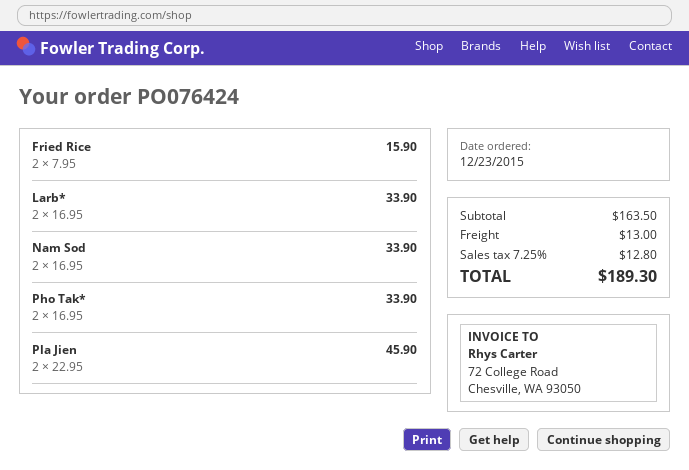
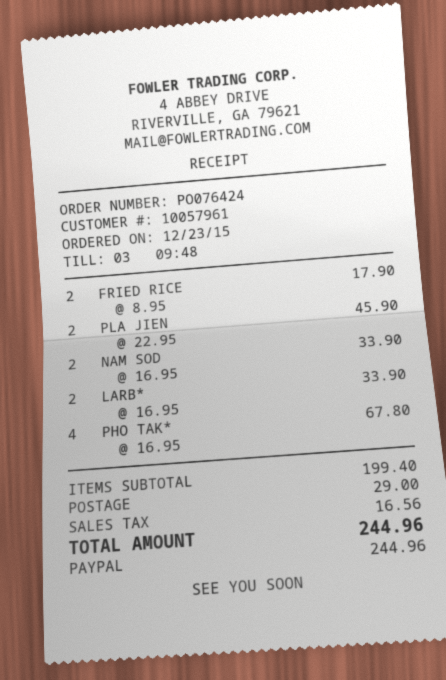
Fried Rice: 2 x 7.95 = 15.90 -> 2 x 8.95 = 17.90
Pho Tak*: 2 x 16.95 = 33.90 -> 4 x 16.95 = 67.80
subtotal: 163.50 -> 199.40
shipping: 13.00 -> 29.00
tax: 12.80 -> 16.56
total: 189.30 -> 244.96

